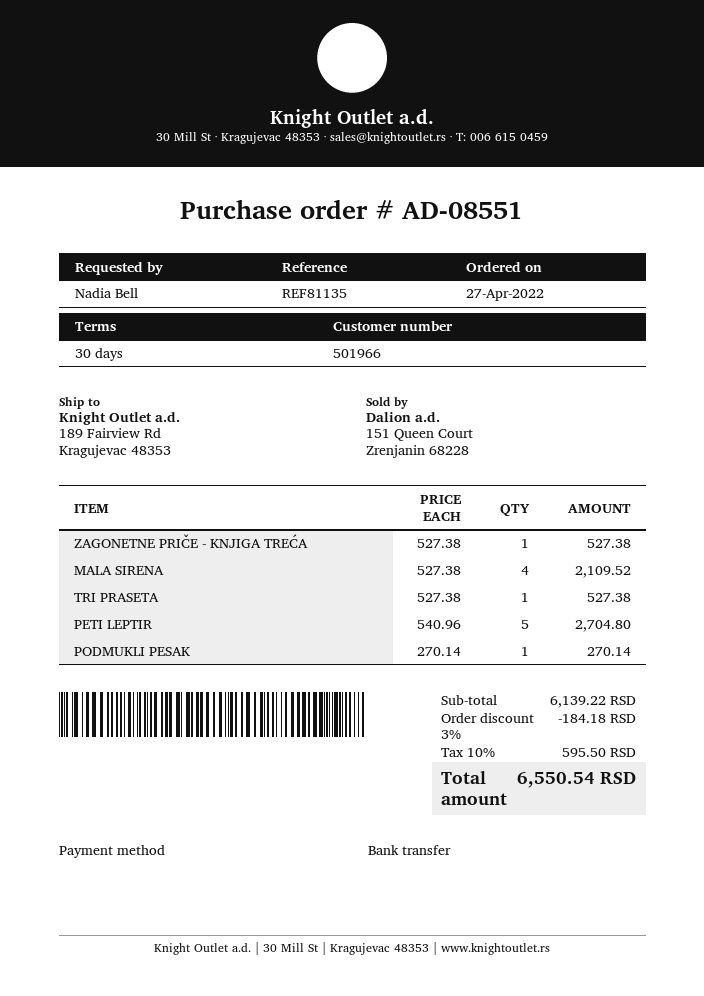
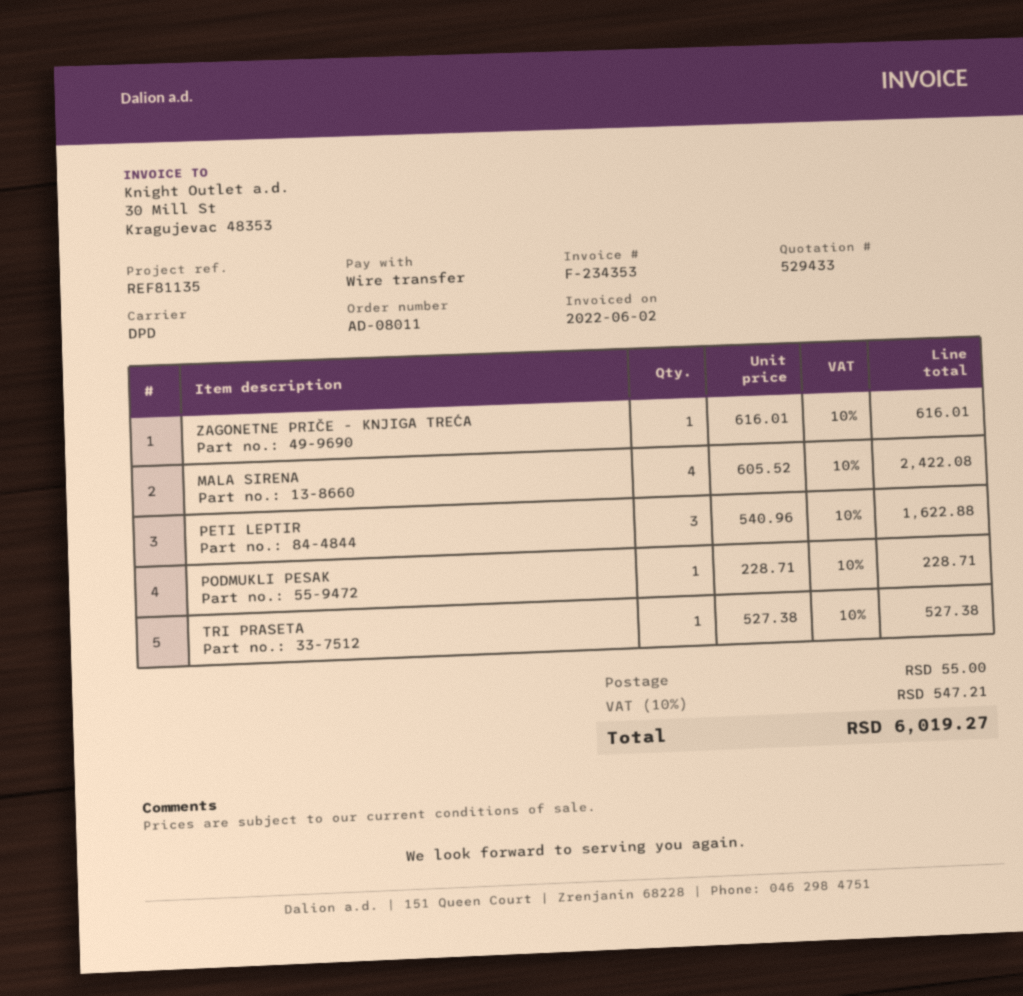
order number: AD-08551 -> AD-08011
ZAGONETNE PRIČE - KNJIGA TREĆA: 1 x 527.38 = 527.38 -> 1 x 616.01 = 616.01
MALA SIRENA: 4 x 527.38 = 2109.52 -> 4 x 605.52 = 2422.08
PETI LEPTIR: 5 x 540.96 = 2704.80 -> 3 x 540.96 = 1622.88
PODMUKLI PESAK: 1 x 270.14 = 270.14 -> 1 x 228.71 = 228.71
discount: 3% = 184.18 -> none
shipping: none -> 55.00
tax: 10% = 595.50 -> 10% = 547.21
total: 6550.54 -> 6019.27

